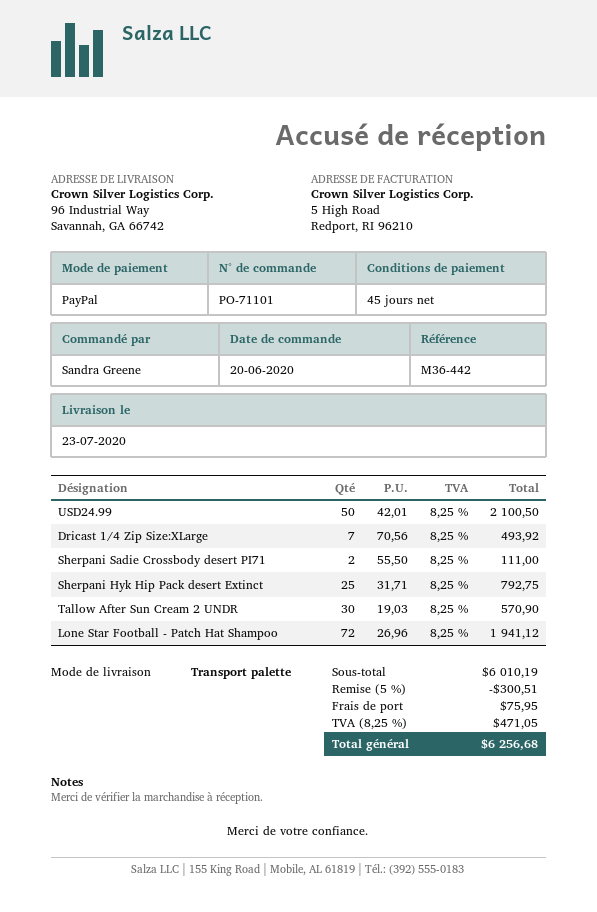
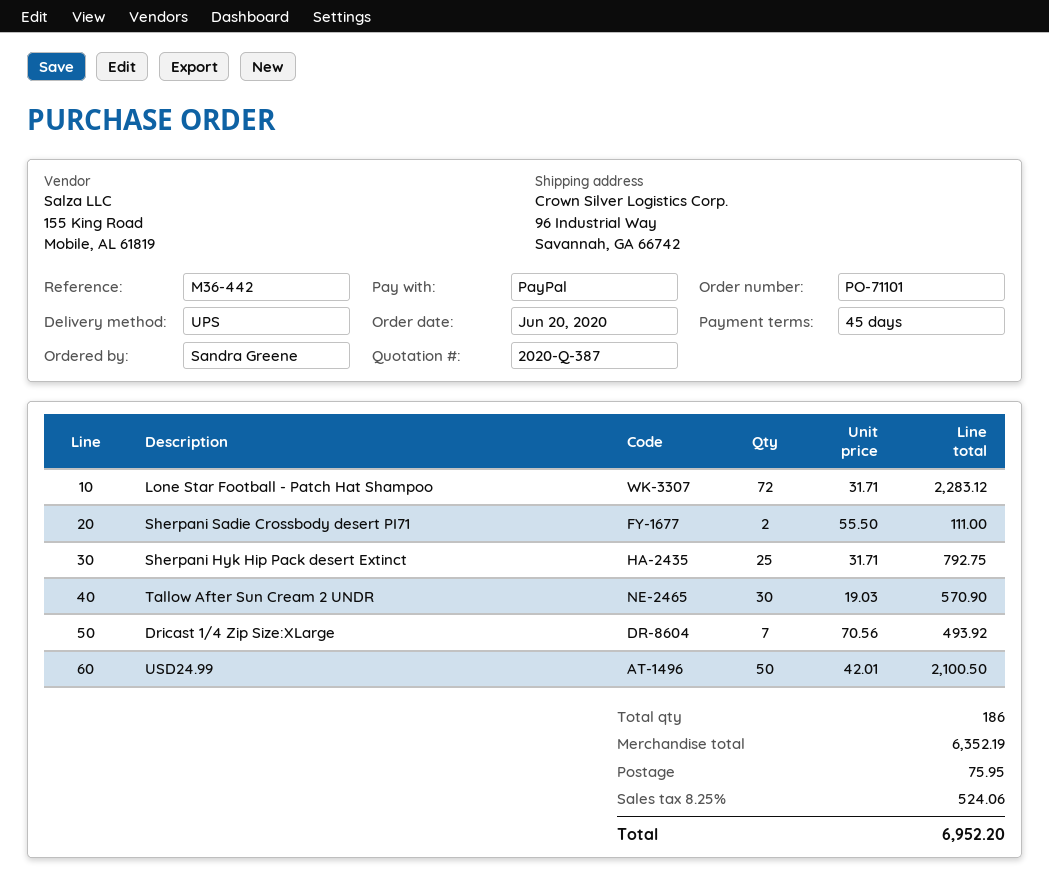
shipping method: pallet freight -> UPS
Lone Star Football - Patch Hat Shampoo: 72 x 26.96 = 1941.12 -> 72 x 31.71 = 2283.12
subtotal: 6010.19 -> 6352.19
discount: 5% = 300.51 -> none
tax: 8.25% = 471.05 -> 8.25% = 524.06
total: 6256.68 -> 6952.20

